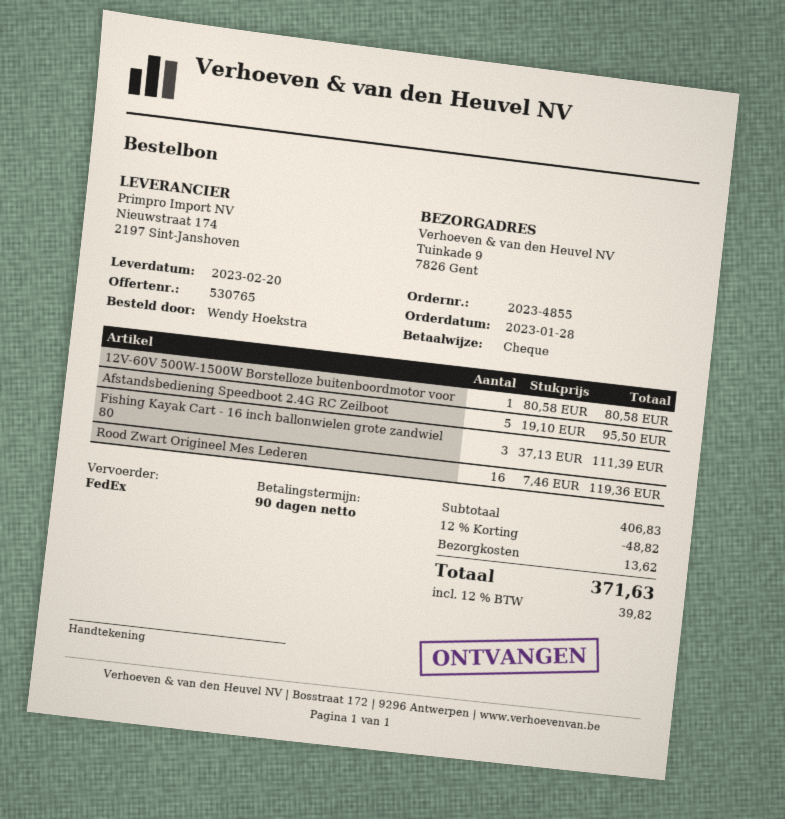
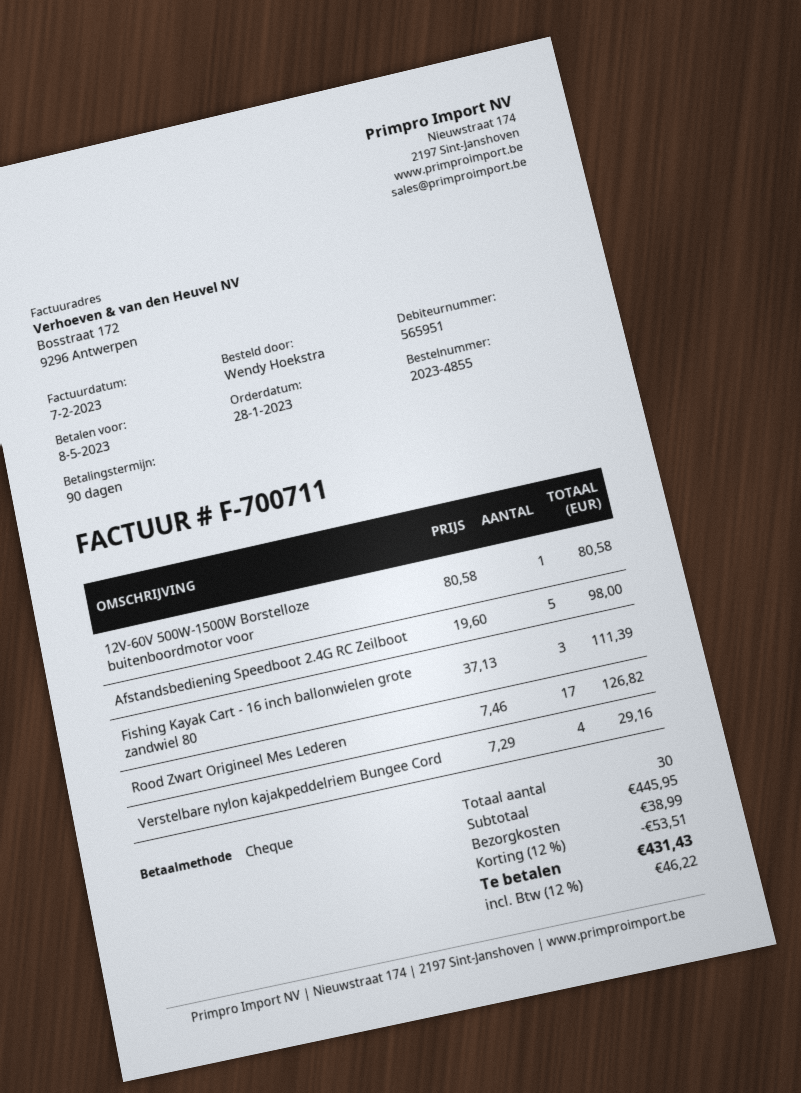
Afstandsbediening Speedboot 2.4G RC Zeilboot: 5 x 19.10 = 95.50 -> 5 x 19.60 = 98.00
Rood Zwart Origineel Mes Lederen: 16 x 7.46 = 119.36 -> 17 x 7.46 = 126.82
Verstelbare nylon kajakpeddelriem Bungee Cord: none -> 4 x 7.29 = 29.16
subtotal: 406.83 -> 445.95
discount: 12% = 48.82 -> 12% = 53.51
shipping: 13.62 -> 38.99
tax: 12% = 39.82 -> 12% = 46.22
total: 371.63 -> 431.43

